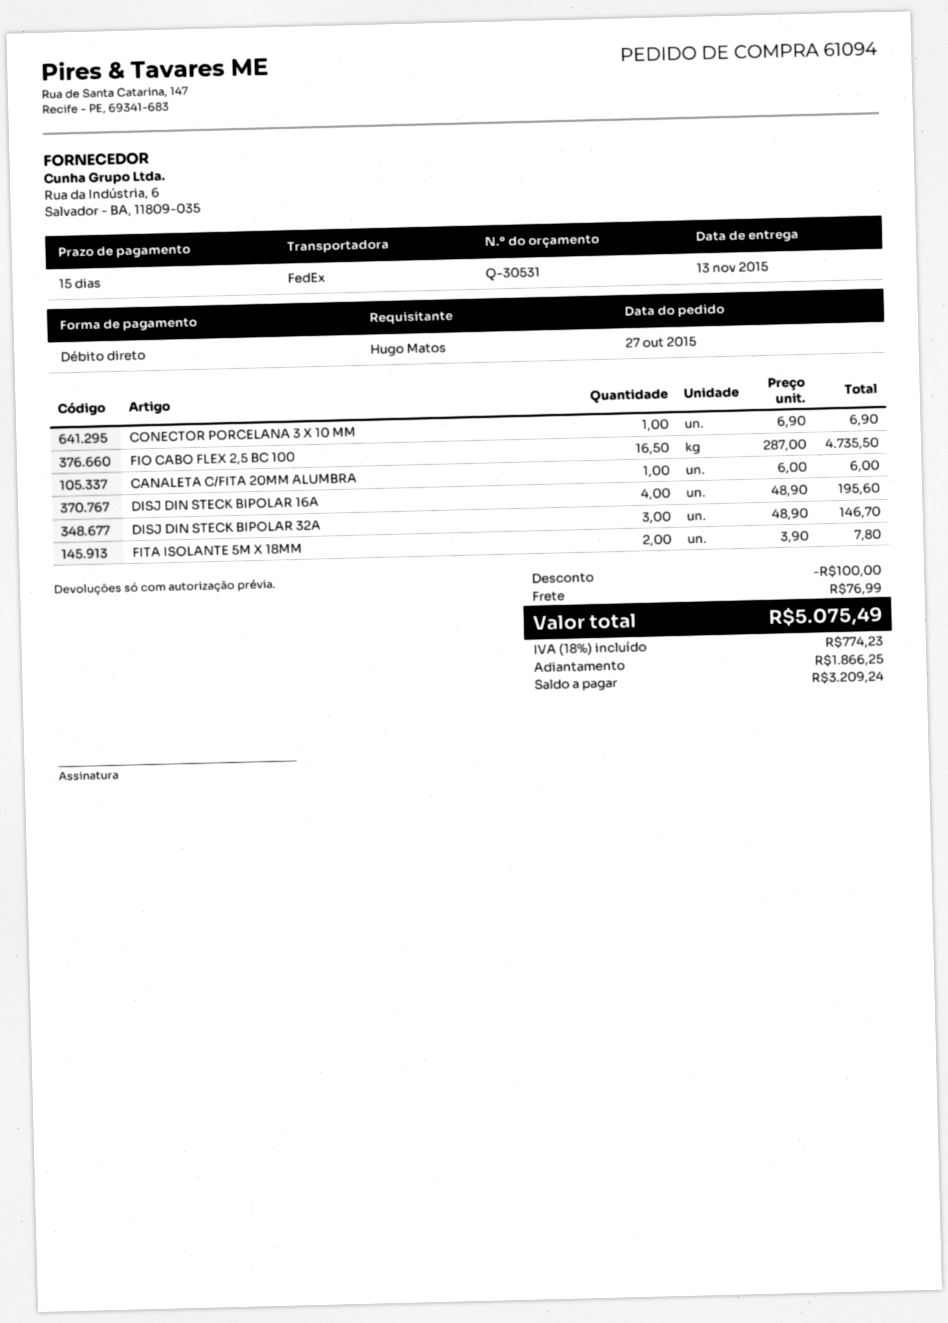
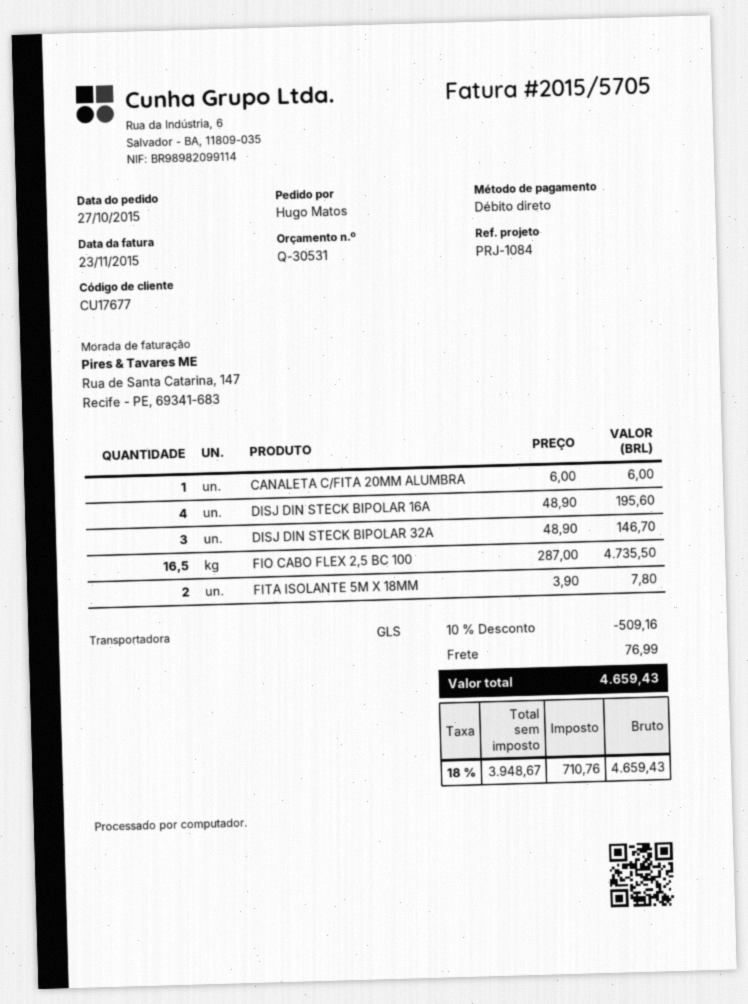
shipping method: FedEx -> GLS
CONECTOR PORCELANA 3 X 10 MM: 1 x 6.90 = 6.90 -> none
discount: 100.00 -> 509.16
tax: 18% = 774.23 -> 18% = 710.76
total: 5075.49 -> 4659.43

